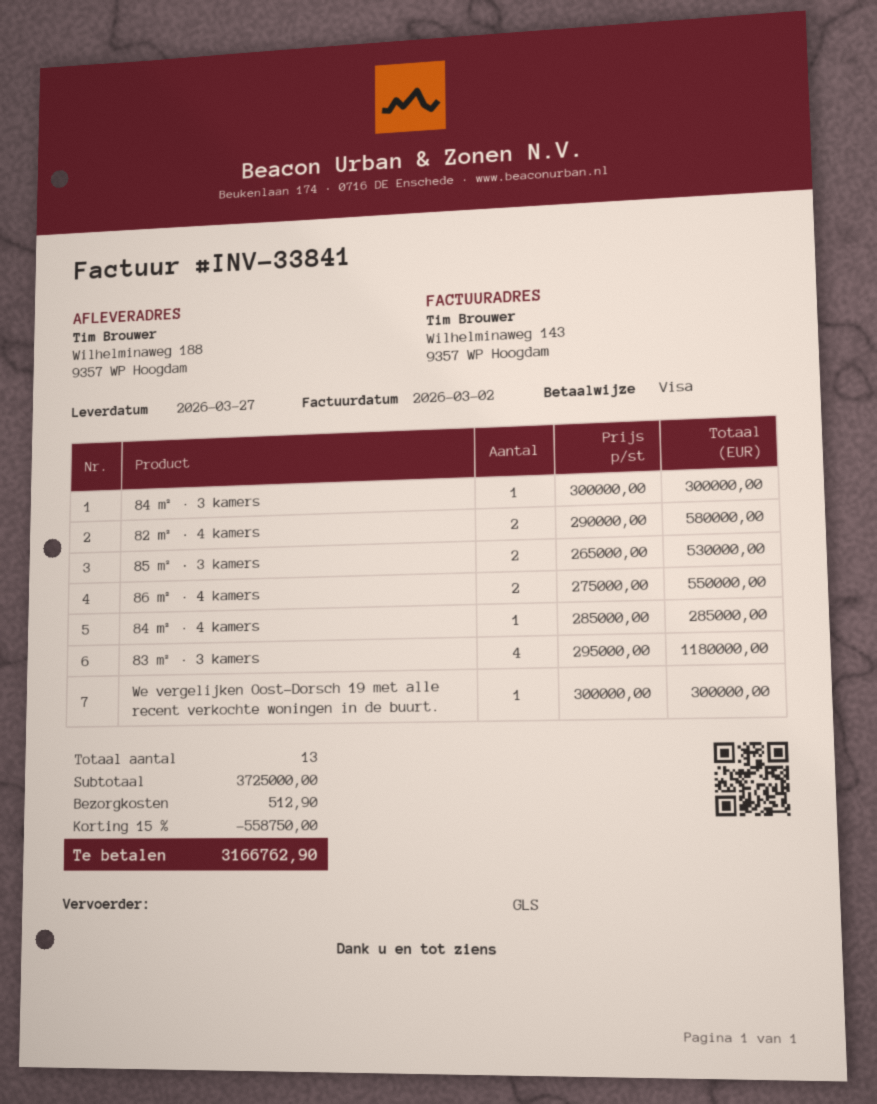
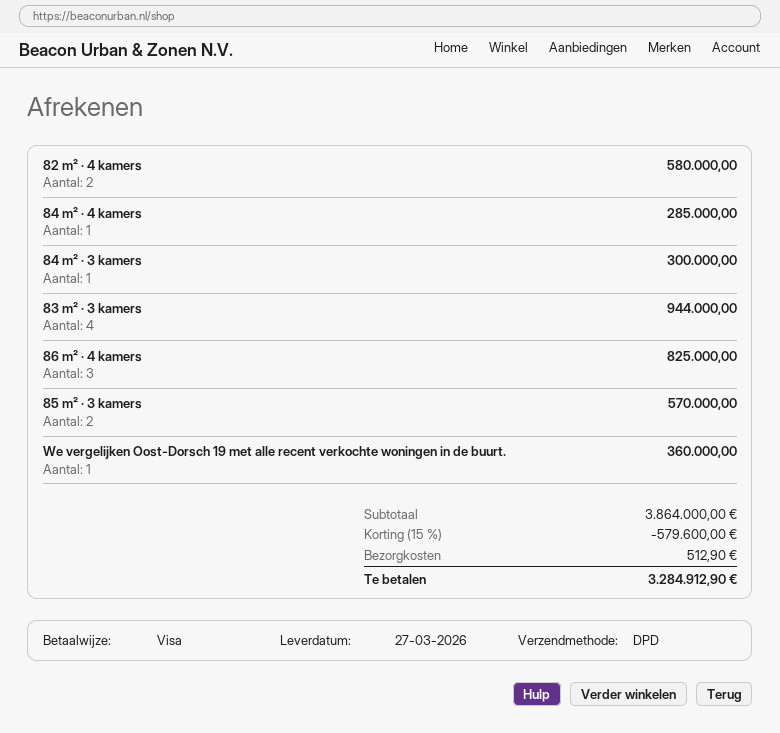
shipping method: GLS -> DPD
85 m² · 3 kamers: 2 for 530000.00 -> 2 for 570000.00
86 m² · 4 kamers: 2 for 550000.00 -> 3 for 825000.00
83 m² · 3 kamers: 4 for 1180000.00 -> 4 for 944000.00
We vergelijken Oost-Dorsch 19 met alle recent verkochte woningen in de buurt.: 1 for 300000.00 -> 1 for 360000.00
subtotal: 3725000.00 -> 3864000.00
discount: 15% = 558750.00 -> 15% = 579600.00
total: 3166762.90 -> 3284912.90

